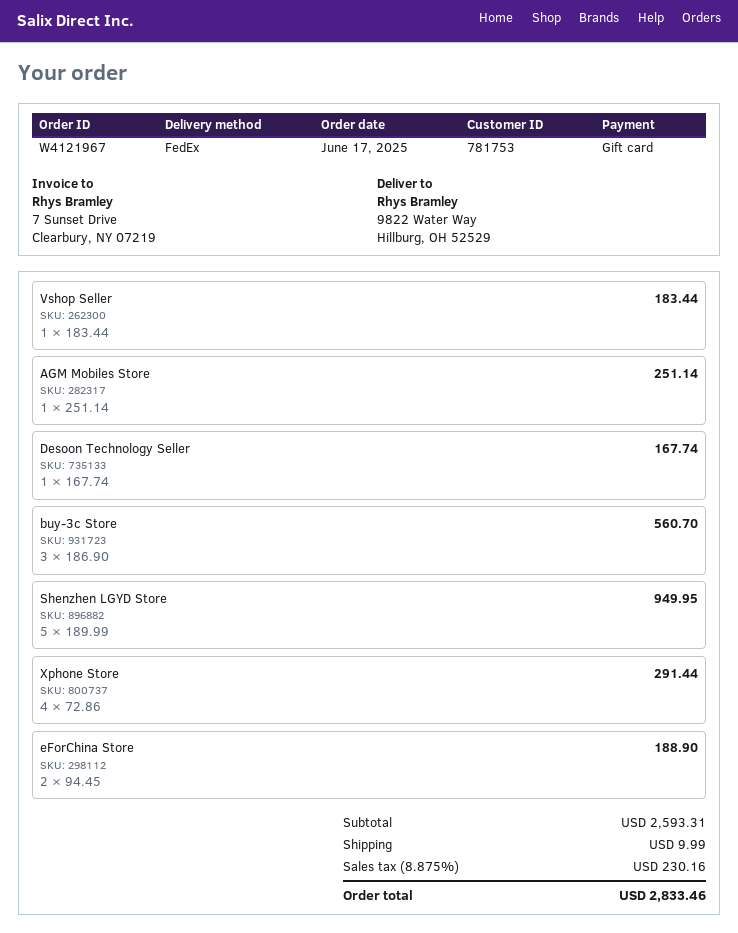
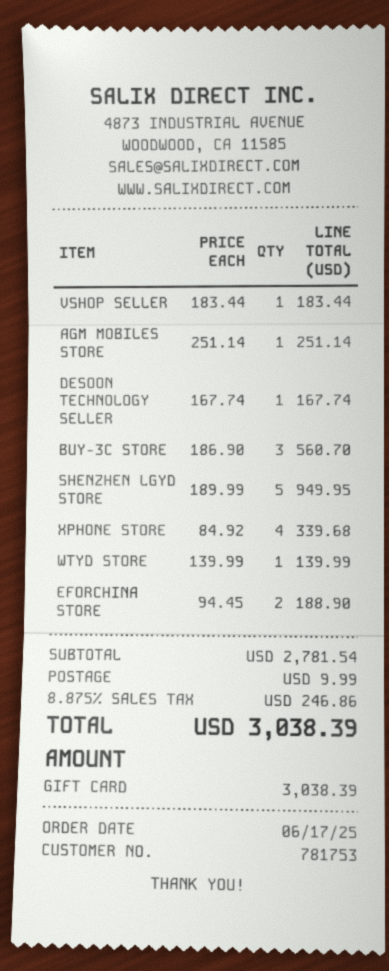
Xphone Store: 4 x 72.86 = 291.44 -> 4 x 84.92 = 339.68
WTYD STORE: none -> 1 x 139.99 = 139.99
subtotal: 2593.31 -> 2781.54
tax: 8.875% = 230.16 -> 8.875% = 246.86
total: 2833.46 -> 3038.39

